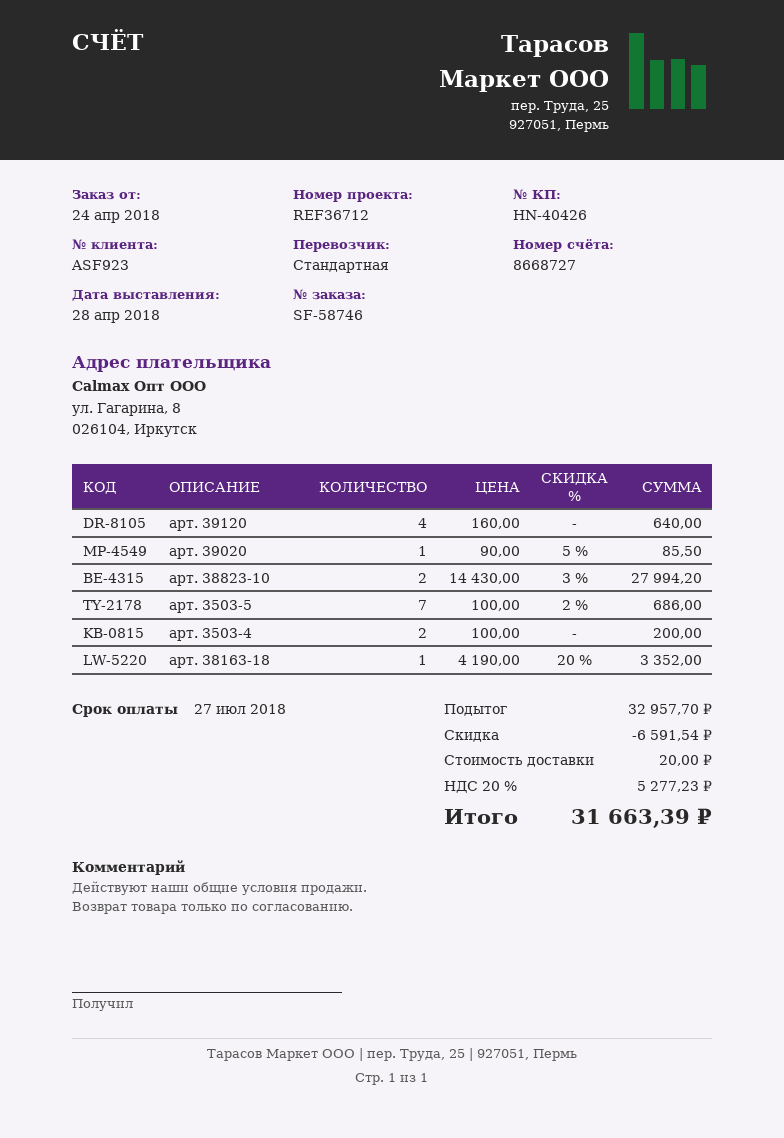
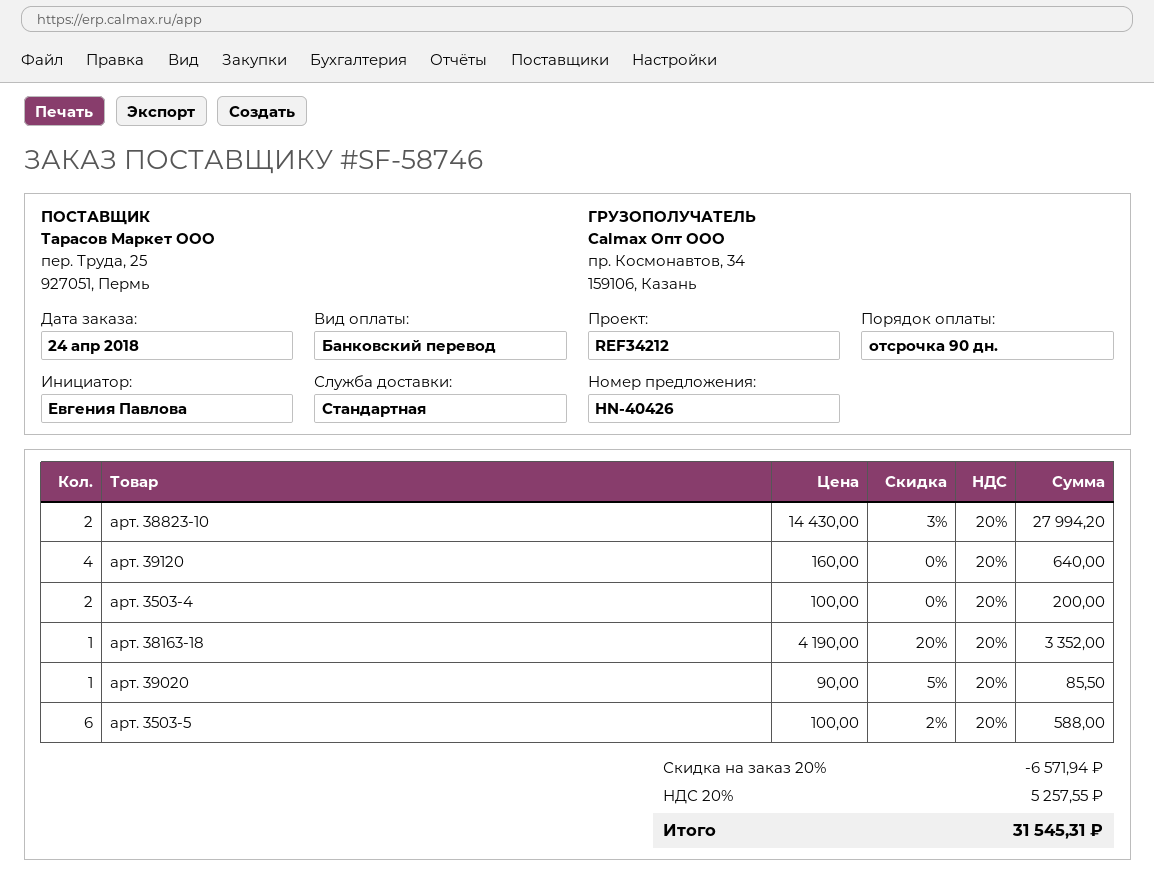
reference: REF36712 -> REF34212
арт. 3503-5: 7 x 100.00 - 2% = 686.00 -> 6 x 100.00 - 2% = 588.00
discount: 6591.54 -> 6571.94
shipping: 20.00 -> none
tax: 20% = 5277.23 -> 20% = 5257.55
total: 31663.39 -> 31545.31

